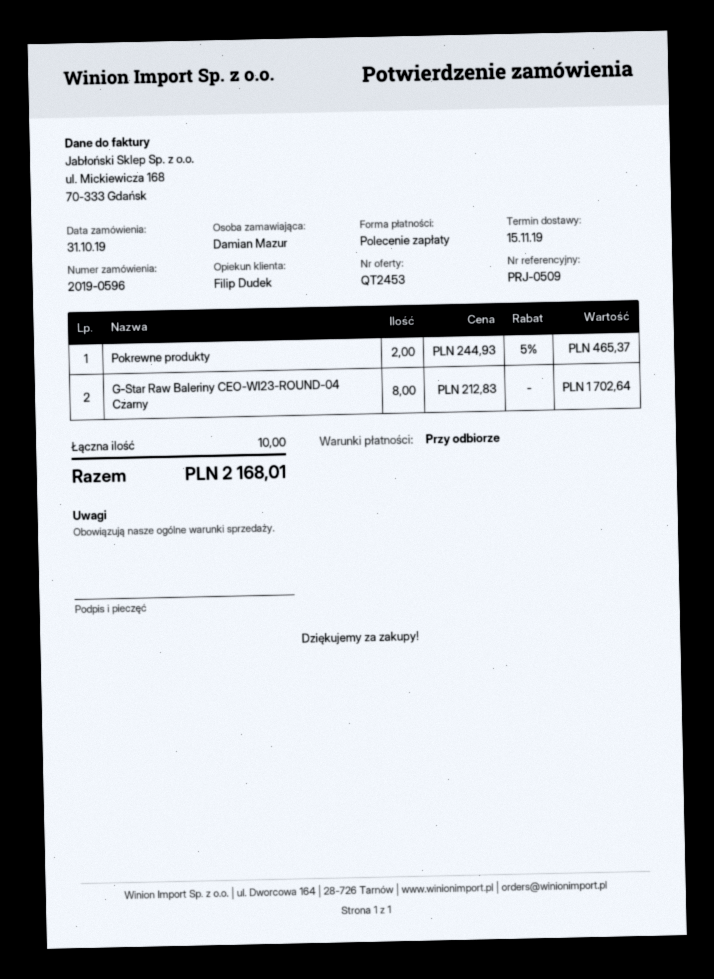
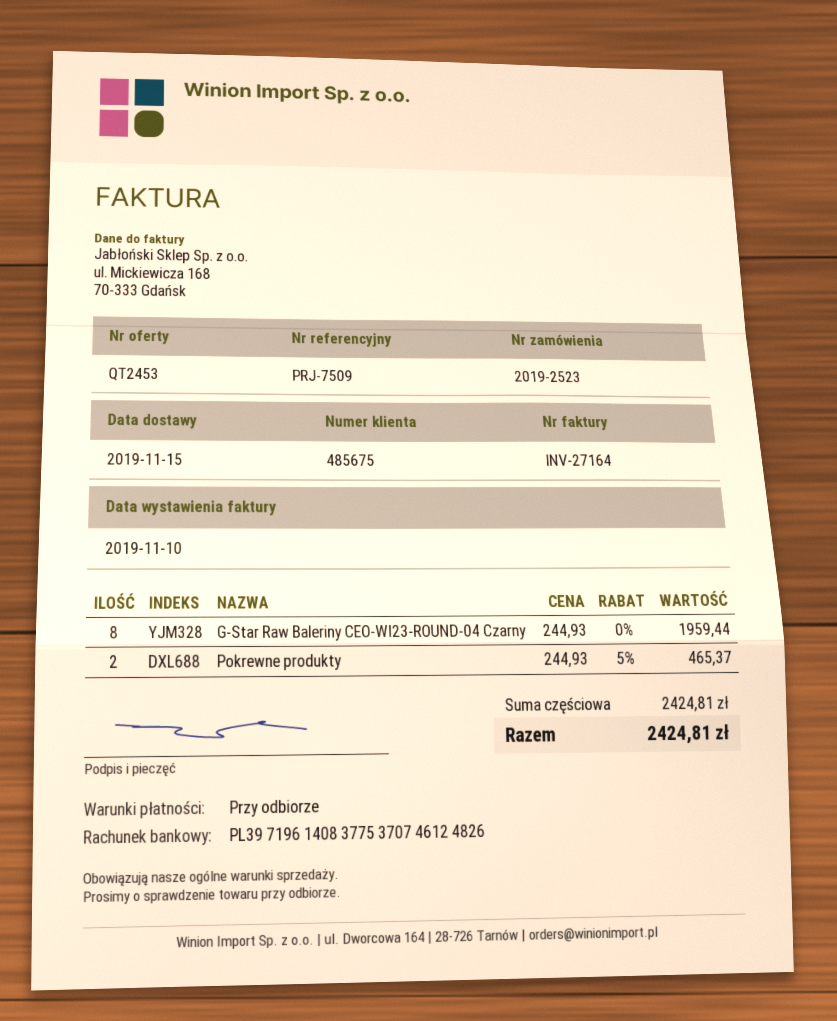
order number: 2019-0596 -> 2019-2523
reference: PRJ-0509 -> PRJ-7509
G-Star Raw Baleriny CEO-WI23-ROUND-04 Czarny: 8 x 212.83 = 1702.64 -> 8 x 244.93 = 1959.44
total: 2168.01 -> 2424.81

